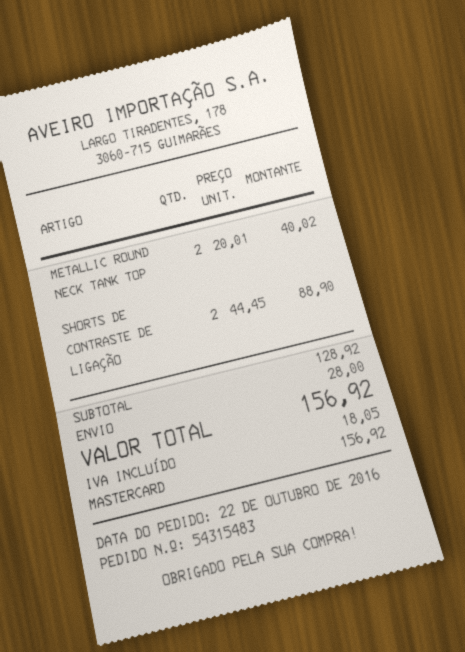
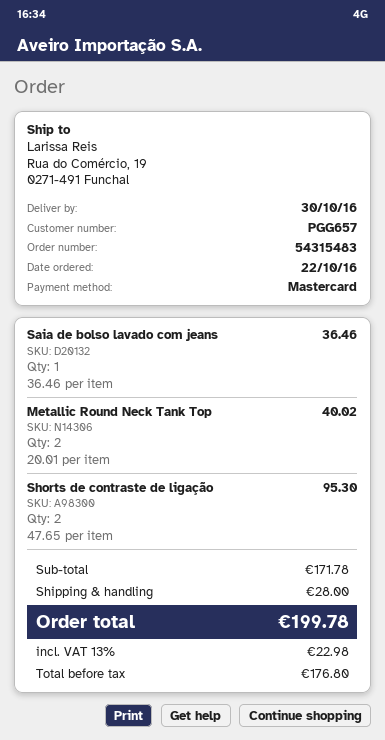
SHORTS DE CONTRASTE DE LIGAÇÃO: 2 x 44.45 = 88.90 -> 2 x 47.65 = 95.30
Saia de bolso lavado com jeans: none -> 1 x 36.46 = 36.46
subtotal: 128.92 -> 171.78
tax: 18.05 -> 22.98
total: 156.92 -> 199.78

